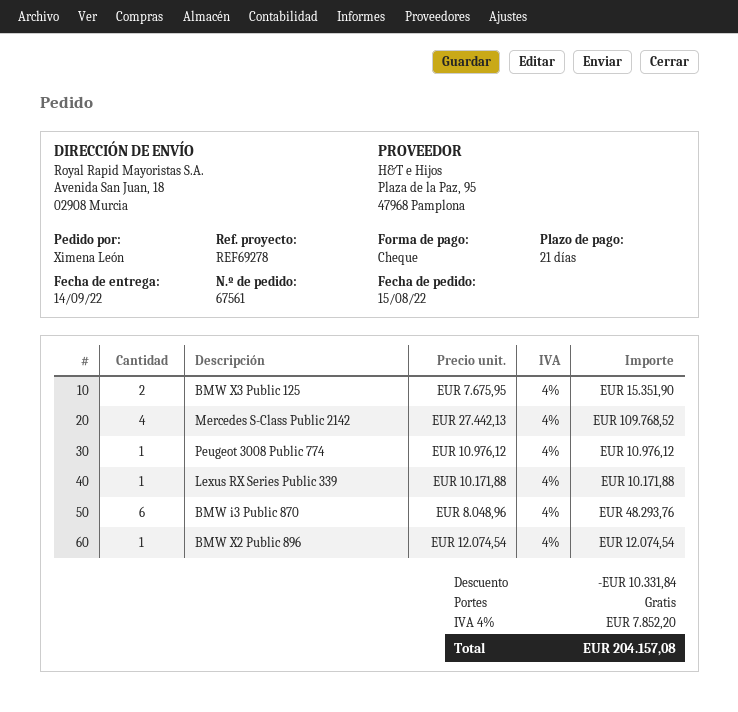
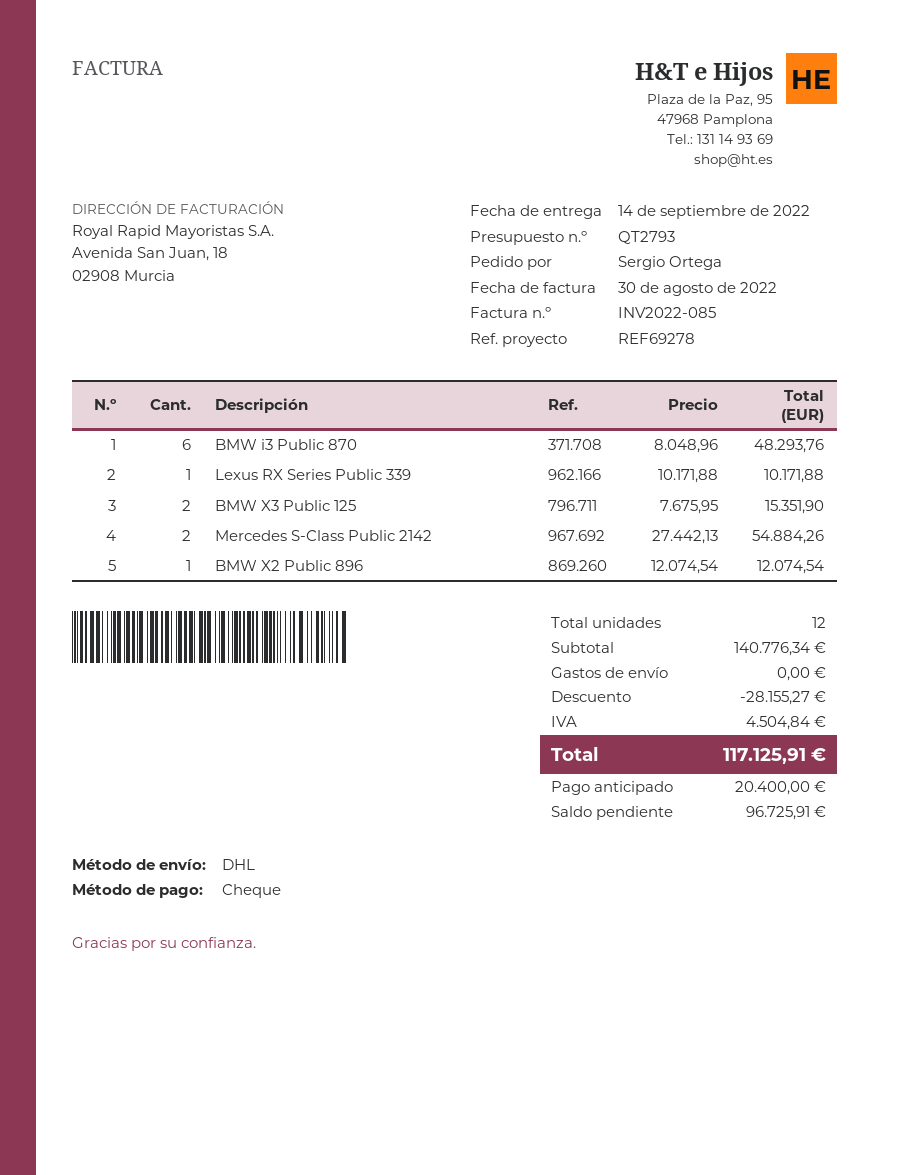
ordered by: Ximena León -> Sergio Ortega
Mercedes S-Class Public 2142: 4 x 27442.13 = 109768.52 -> 2 x 27442.13 = 54884.26
Peugeot 3008 Public 774: 1 x 10976.12 = 10976.12 -> none
discount: 10331.84 -> 28155.27
tax: 7852.20 -> 4504.84
total: 204157.08 -> 117125.91

